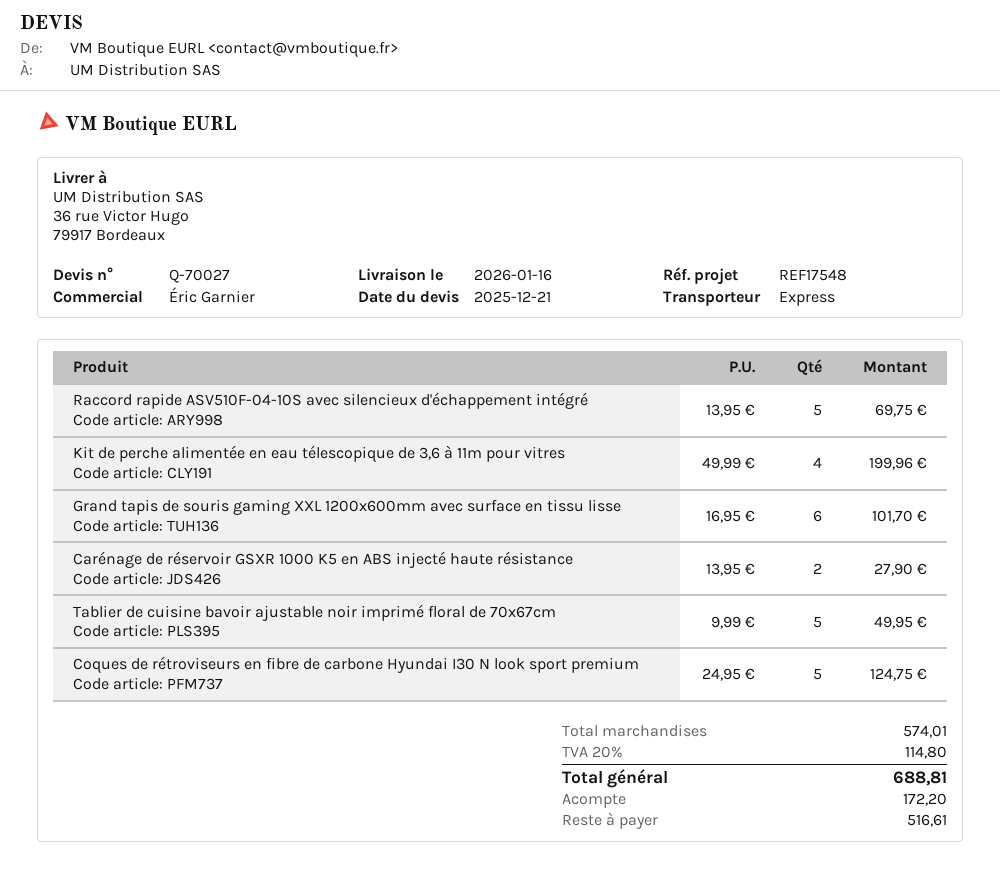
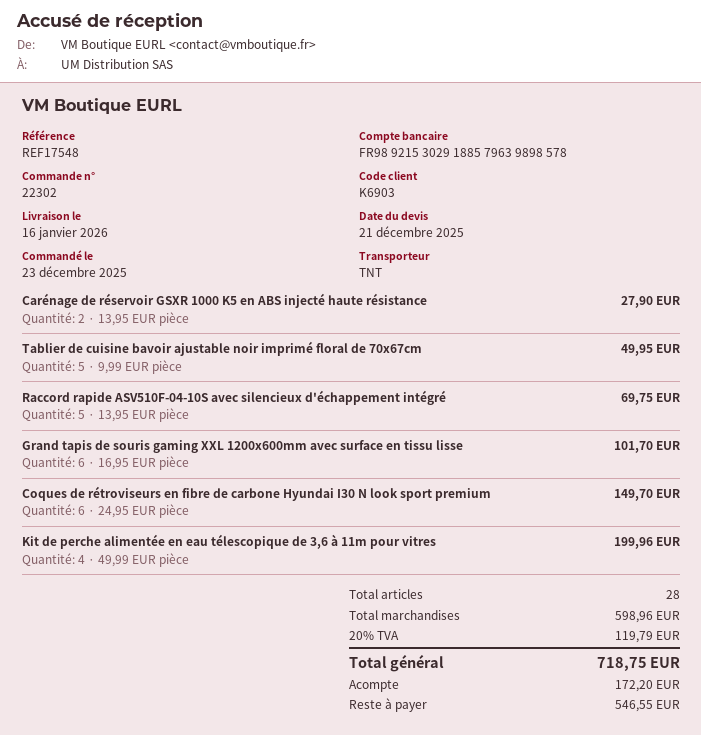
shipping method: express -> TNT
Coques de rétroviseurs en fibre de carbone Hyundai I30 N look sport premium: 5 x 24.95 = 124.75 -> 6 x 24.95 = 149.70
subtotal: 574.01 -> 598.96
tax: 20% = 114.80 -> 20% = 119.79
total: 688.81 -> 718.75
balance: 516.61 -> 546.55

